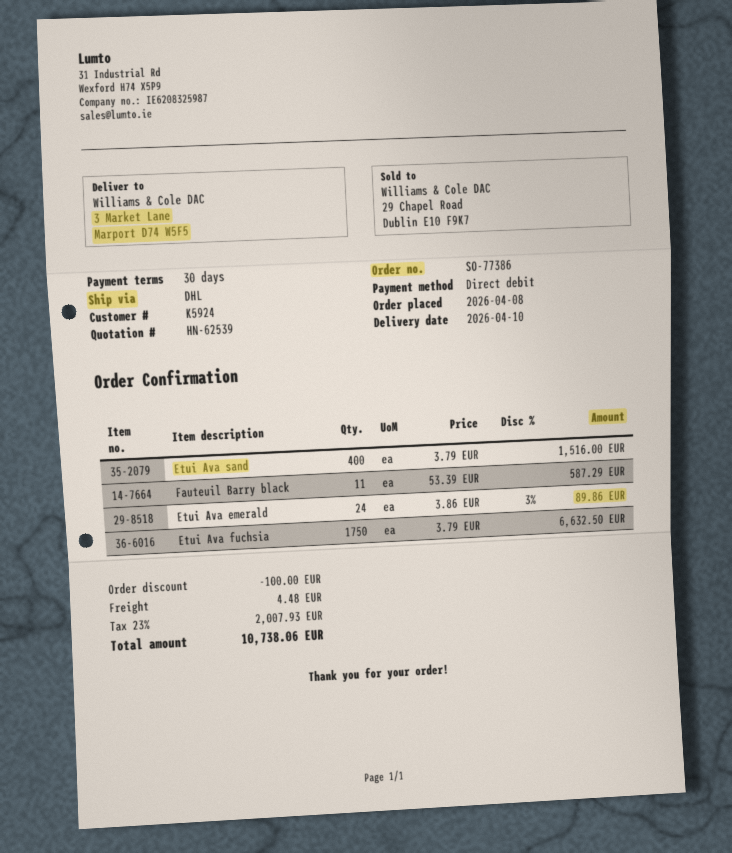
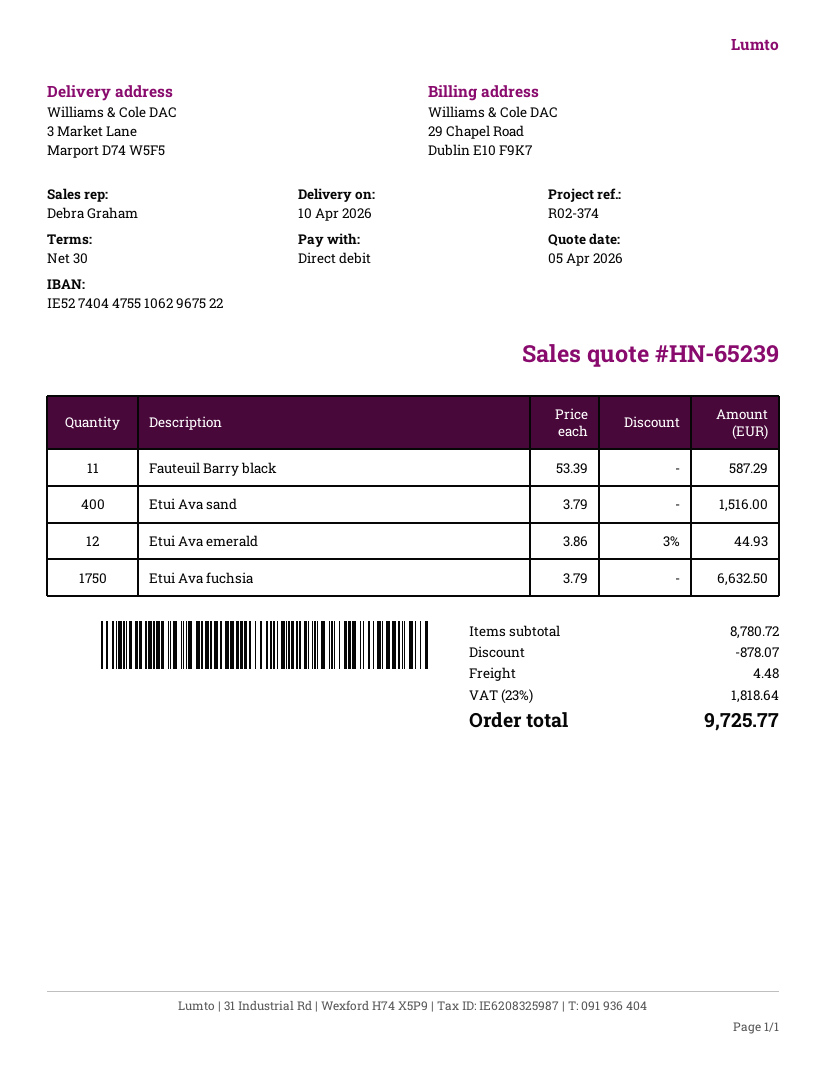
quote number: HN-62539 -> HN-65239
Etui Ava emerald: 24 x 3.86 - 3% = 89.86 -> 12 x 3.86 - 3% = 44.93
discount: 100.00 -> 878.07
tax: 23% = 2007.93 -> 23% = 1818.64
total: 10738.06 -> 9725.77

